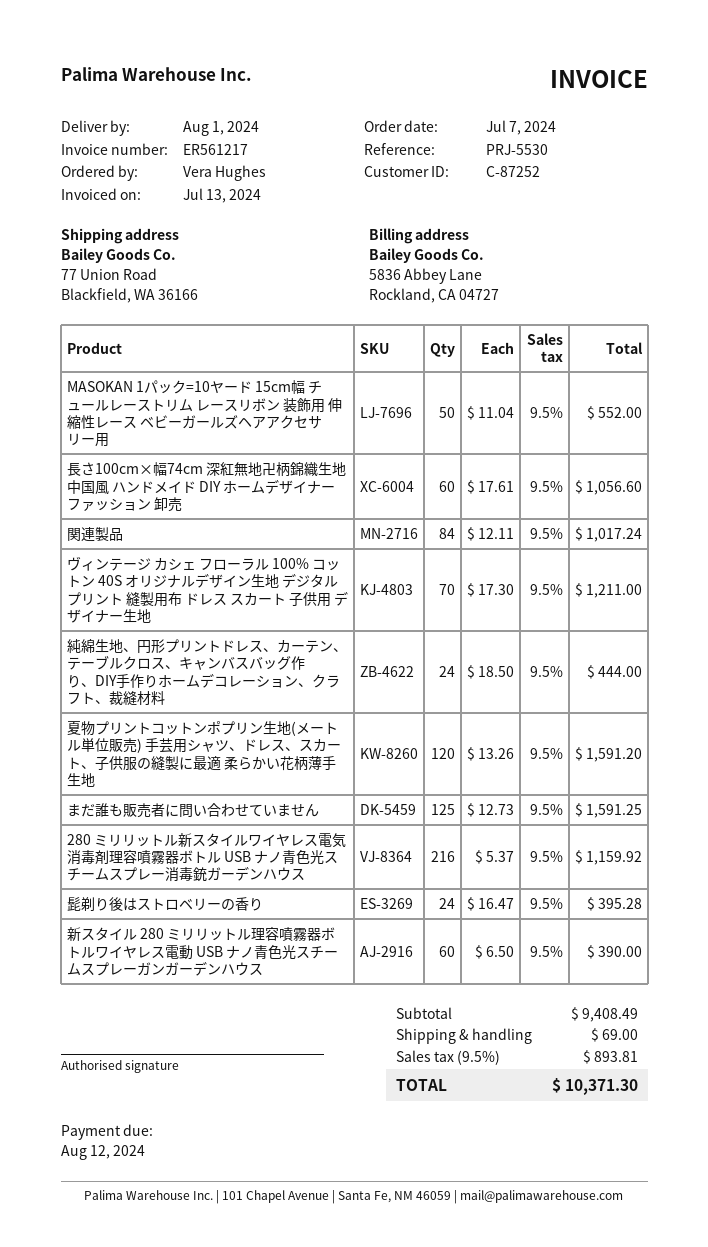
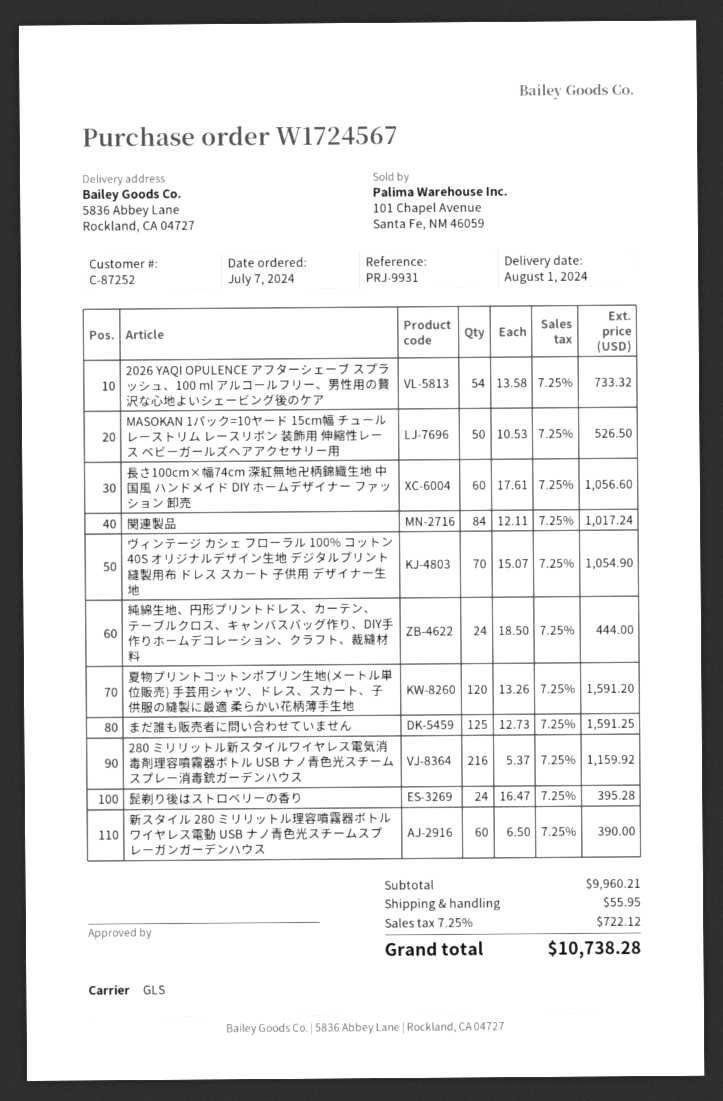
reference: PRJ-5530 -> PRJ-9931
ship to: 77 Union Road, Blackfield, WA 36166 -> 5836 Abbey Lane, Rockland, CA 04727
MASOKAN 1パック=10ヤード 15cm幅 チュールレーストリム レースリボン 装飾用 伸縮性レース ベビーガールズヘアアクセサリー用: 50 x 11.04 = 552.00 -> 50 x 10.53 = 526.50
ヴィンテージ カシェ フローラル 100% コットン 40S オリジナルデザイン生地 デジタルプリント 縫製用布 ドレス スカート 子供用 デザイナー生地: 70 x 17.30 = 1211.00 -> 70 x 15.07 = 1054.90
2026 YAQI OPULENCE アフターシェーブ スプラッシュ、100 ml アルコールフリー、男性用の贅沢な心地よいシェービング後のケア: none -> 54 x 13.58 = 733.32
subtotal: 9408.49 -> 9960.21
shipping: 69.00 -> 55.95
tax: 9.5% = 893.81 -> 7.25% = 722.12
total: 10371.30 -> 10738.28

